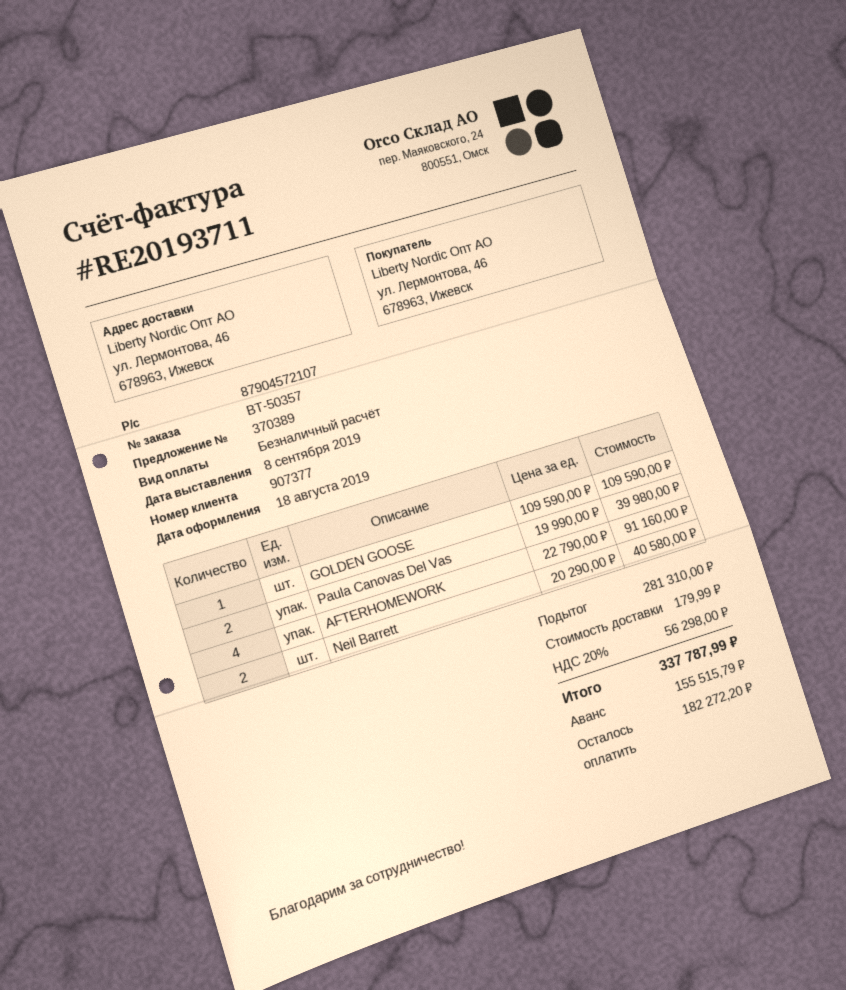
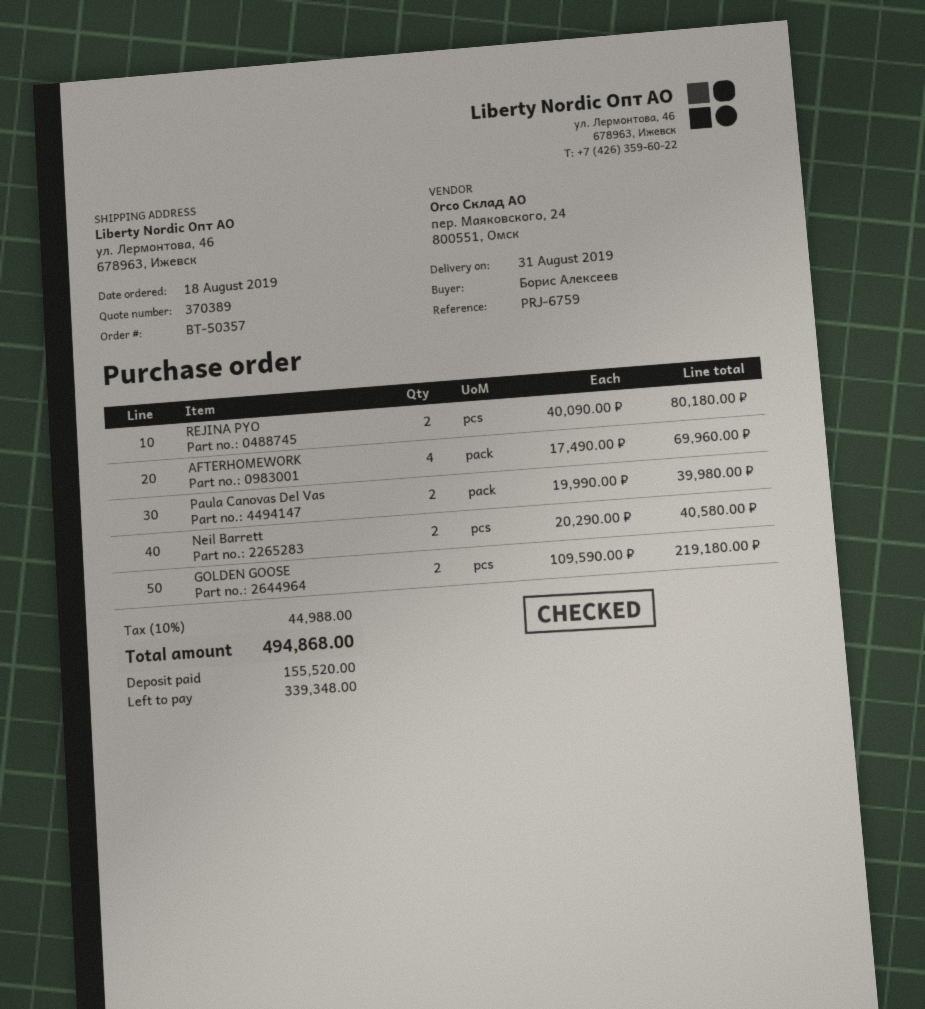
GOLDEN GOOSE: 1 x 109590.00 = 109590.00 -> 2 x 109590.00 = 219180.00
AFTERHOMEWORK: 4 x 22790.00 = 91160.00 -> 4 x 17490.00 = 69960.00
REJINA PYO: none -> 2 x 40090.00 = 80180.00
shipping: 179.99 -> none
tax: 20% = 56298.00 -> 10% = 44988.00
total: 337787.99 -> 494868.00
deposit: 155515.79 -> 155520.00
balance: 182272.20 -> 339348.00

